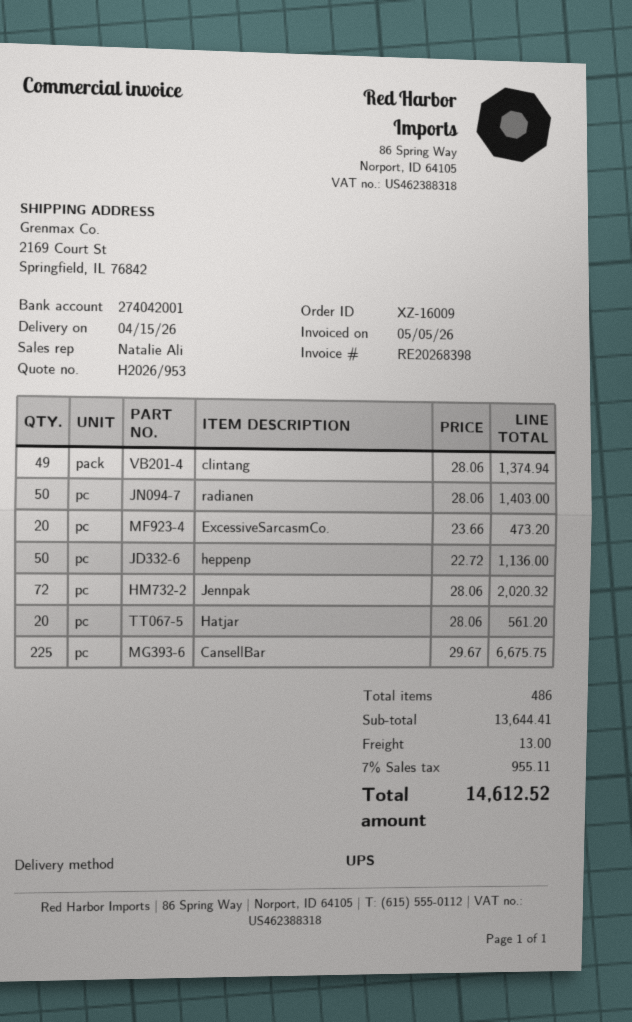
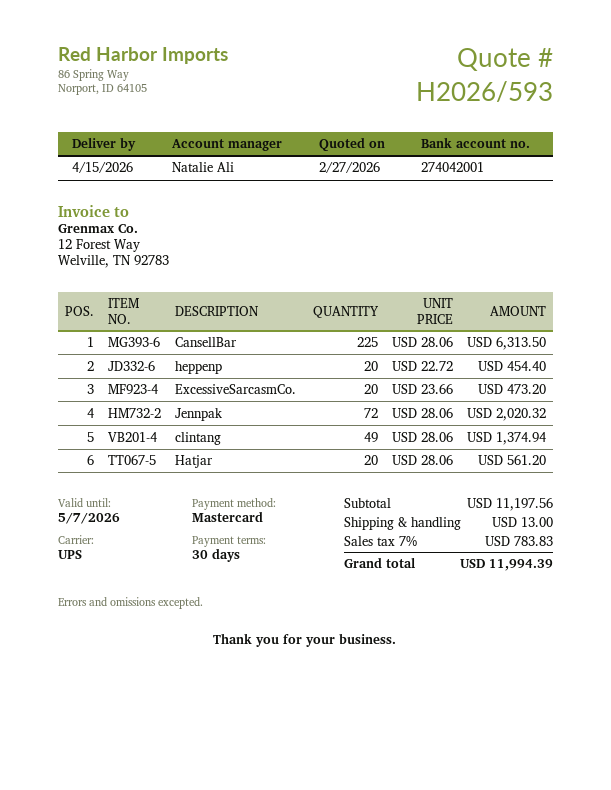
quote number: H2026/953 -> H2026/593
radianen: 50 x 28.06 = 1403.00 -> none
heppenp: 50 x 22.72 = 1136.00 -> 20 x 22.72 = 454.40
CansellBar: 225 x 29.67 = 6675.75 -> 225 x 28.06 = 6313.50
subtotal: 13644.41 -> 11197.56
tax: 7% = 955.11 -> 7% = 783.83
total: 14612.52 -> 11994.39

